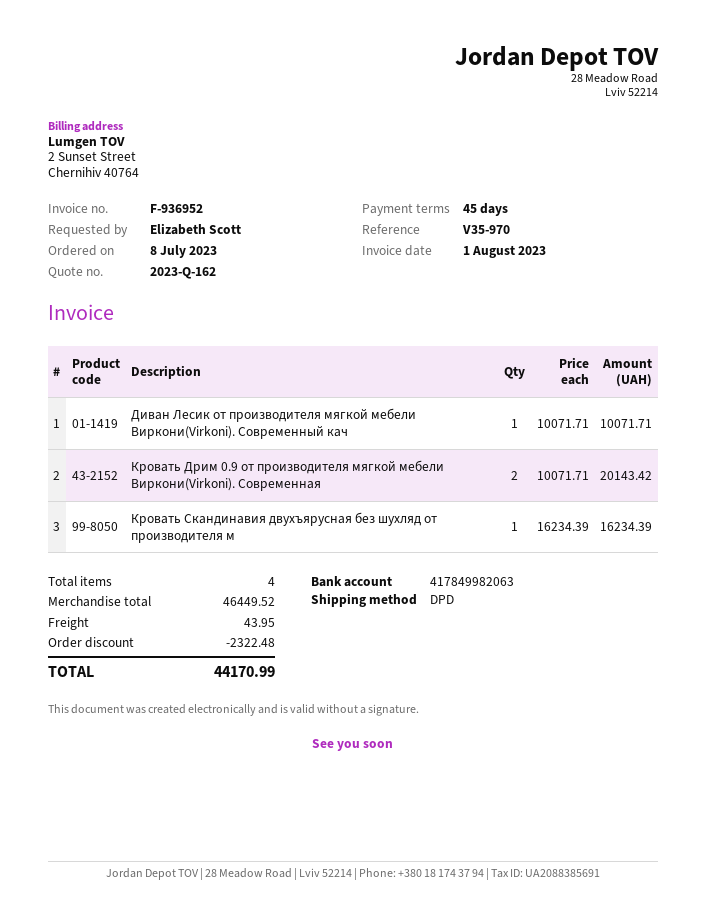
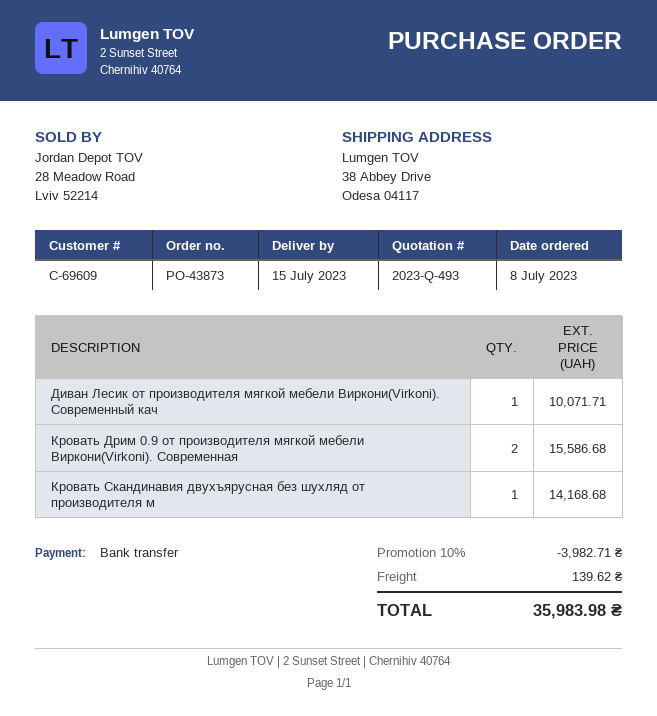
quote number: 2023-Q-162 -> 2023-Q-493
Кровать Дрим 0.9 от производителя мягкой мебели Виркони(Virkoni). Современная: 2 for 20143.42 -> 2 for 15586.68
Кровать Скандинавия двухъярусная без шухляд от производителя м: 1 for 16234.39 -> 1 for 14168.68
discount: 2322.48 -> 3982.71
shipping: 43.95 -> 139.62
total: 44170.99 -> 35983.98

